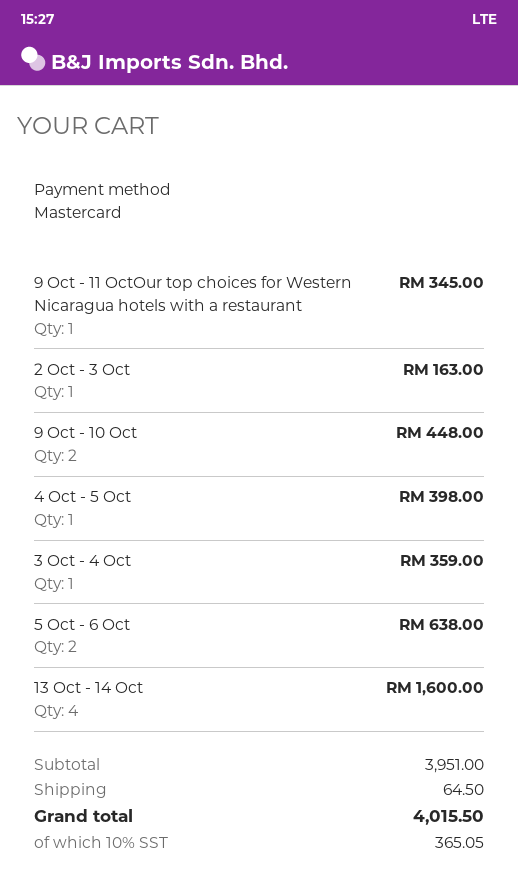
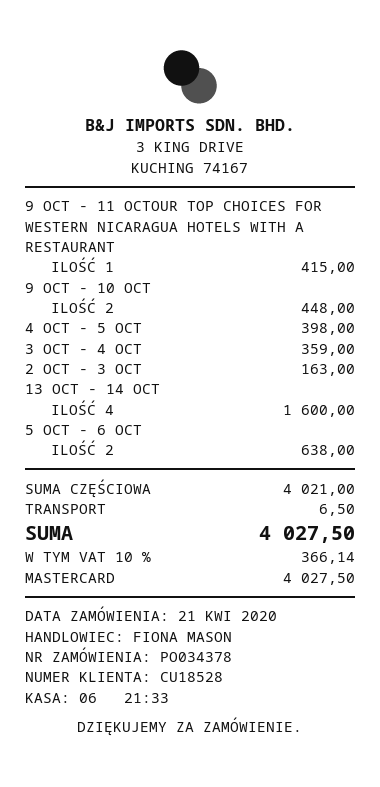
9 Oct - 11 OctOur top choices for Western Nicaragua hotels with a restaurant: 1 for 345.00 -> 1 for 415.00
subtotal: 3951.00 -> 4021.00
shipping: 64.50 -> 6.50
tax: 10% = 365.05 -> 10% = 366.14
total: 4015.50 -> 4027.50

